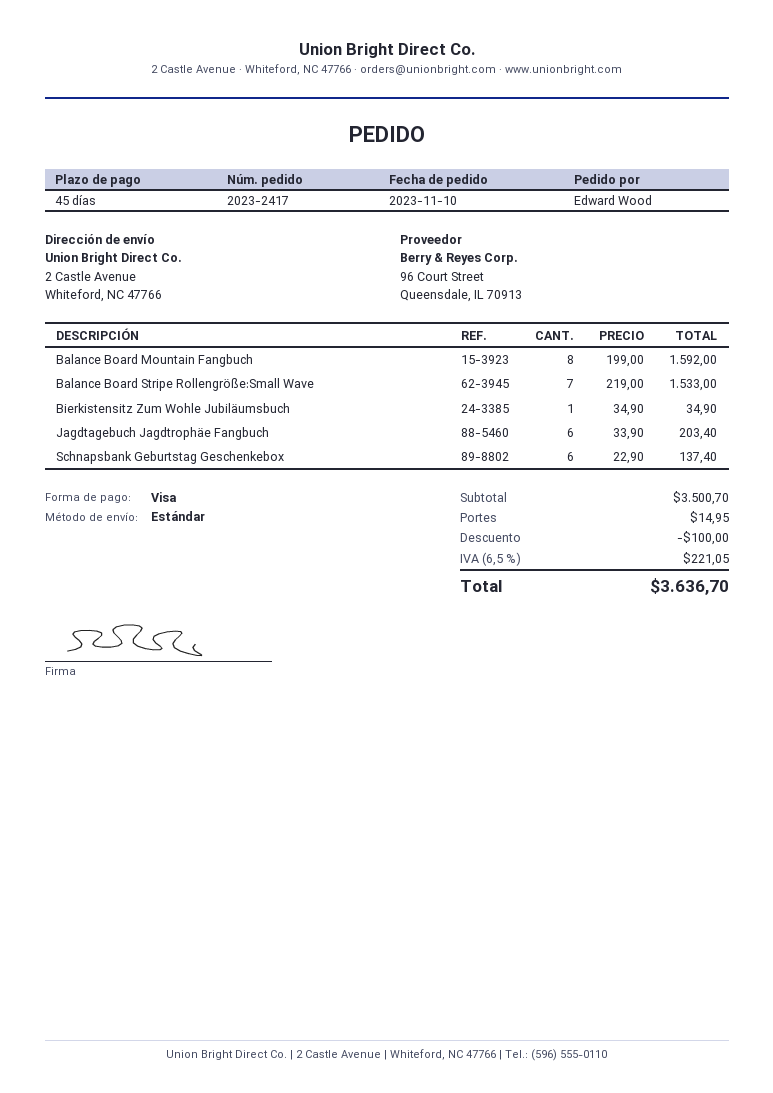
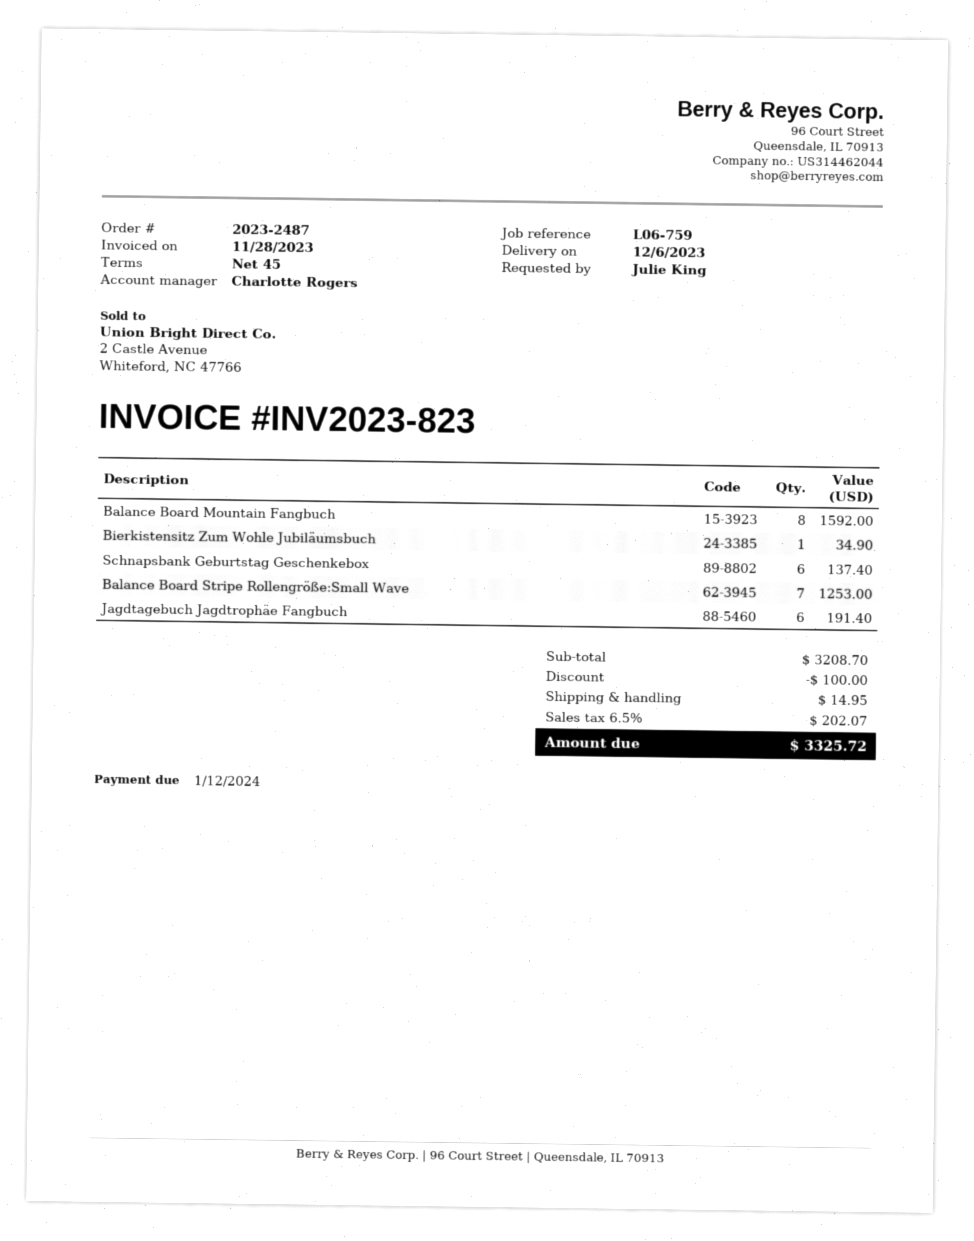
order number: 2023-2417 -> 2023-2487
ordered by: Edward Wood -> Julie King
Balance Board Stripe Rollengröße:Small Wave: 7 for 1533.00 -> 7 for 1253.00
Jagdtagebuch Jagdtrophäe Fangbuch: 6 for 203.40 -> 6 for 191.40
subtotal: 3500.70 -> 3208.70
tax: 6.5% = 221.05 -> 6.5% = 202.07
total: 3636.70 -> 3325.72

